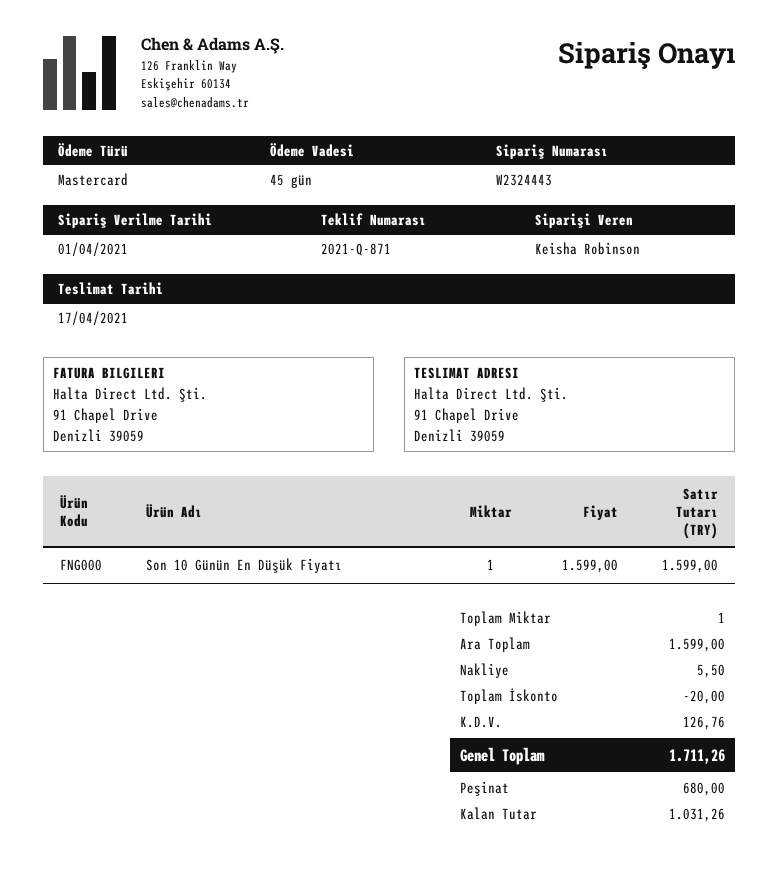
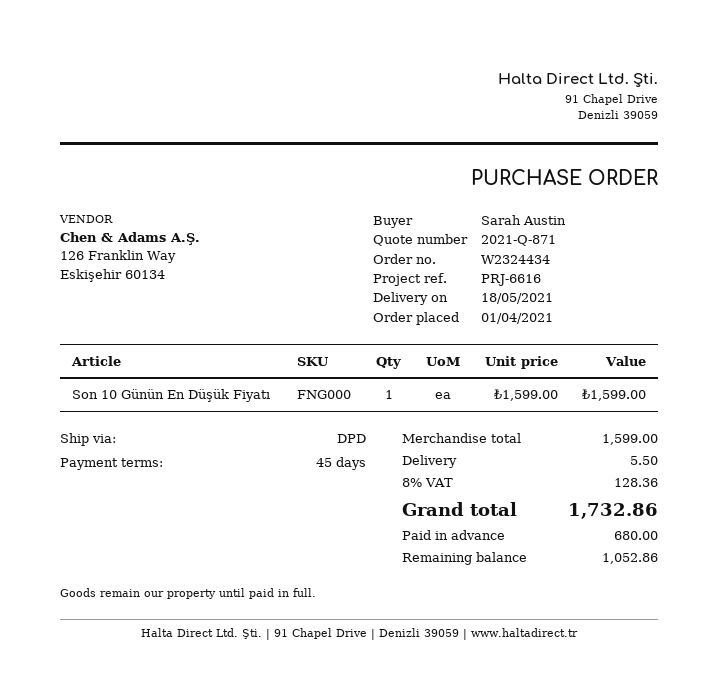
order number: W2324443 -> W2324434
delivery date: 2021-04-17 -> 2021-05-18
ordered by: Keisha Robinson -> Sarah Austin
discount: 20.00 -> none
tax: 126.76 -> 128.36
total: 1711.26 -> 1732.86
balance: 1031.26 -> 1052.86

